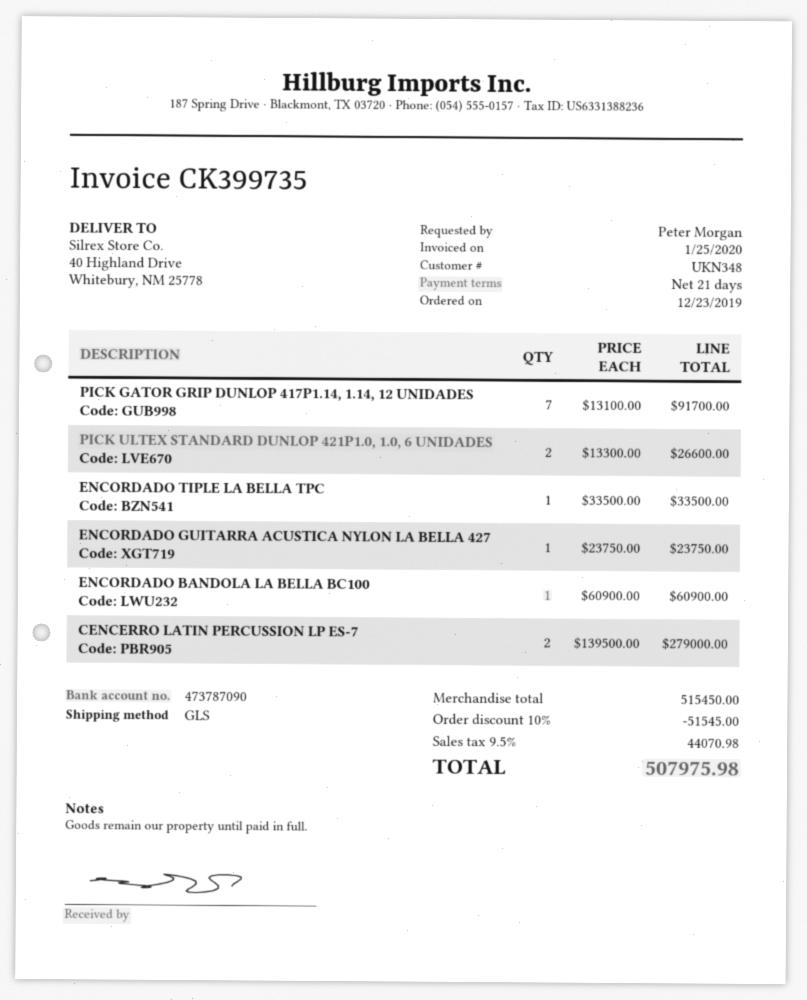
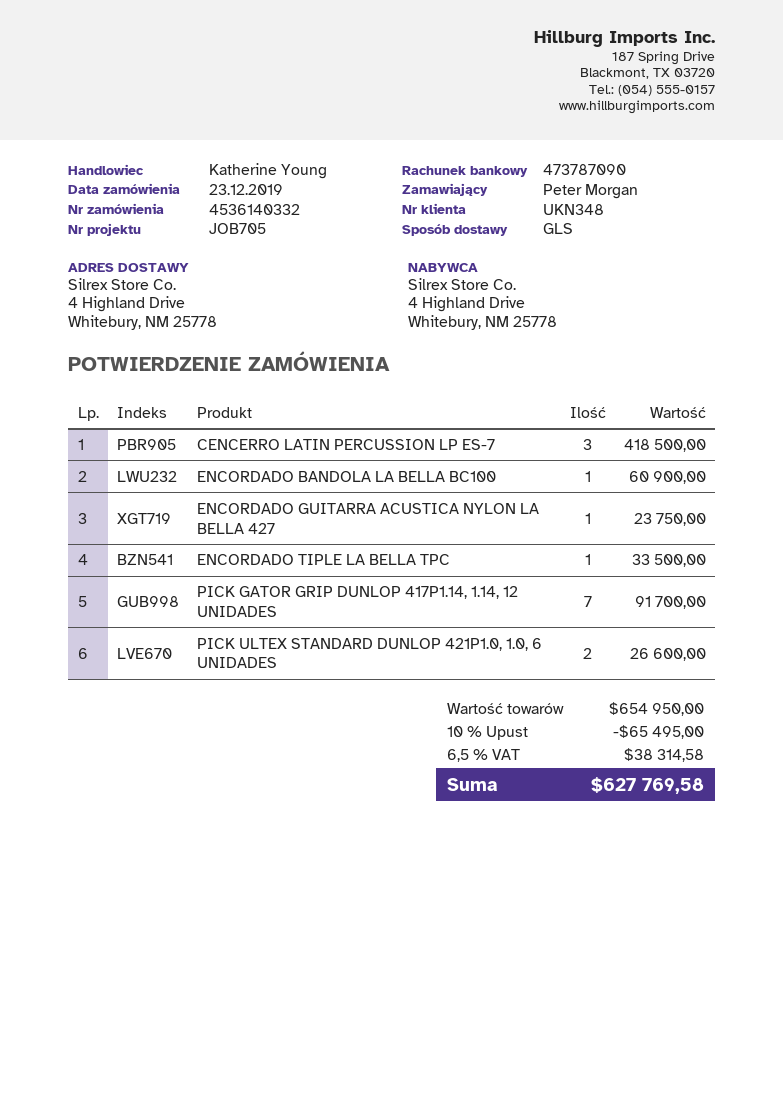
ship to: 40 Highland Drive, Whitebury, NM 25778 -> 4 Highland Drive, Whitebury, NM 25778
CENCERRO LATIN PERCUSSION LP ES-7: 2 for 279000.00 -> 3 for 418500.00
subtotal: 515450.00 -> 654950.00
discount: 10% = 51545.00 -> 10% = 65495.00
tax: 9.5% = 44070.98 -> 6.5% = 38314.58
total: 507975.98 -> 627769.58

